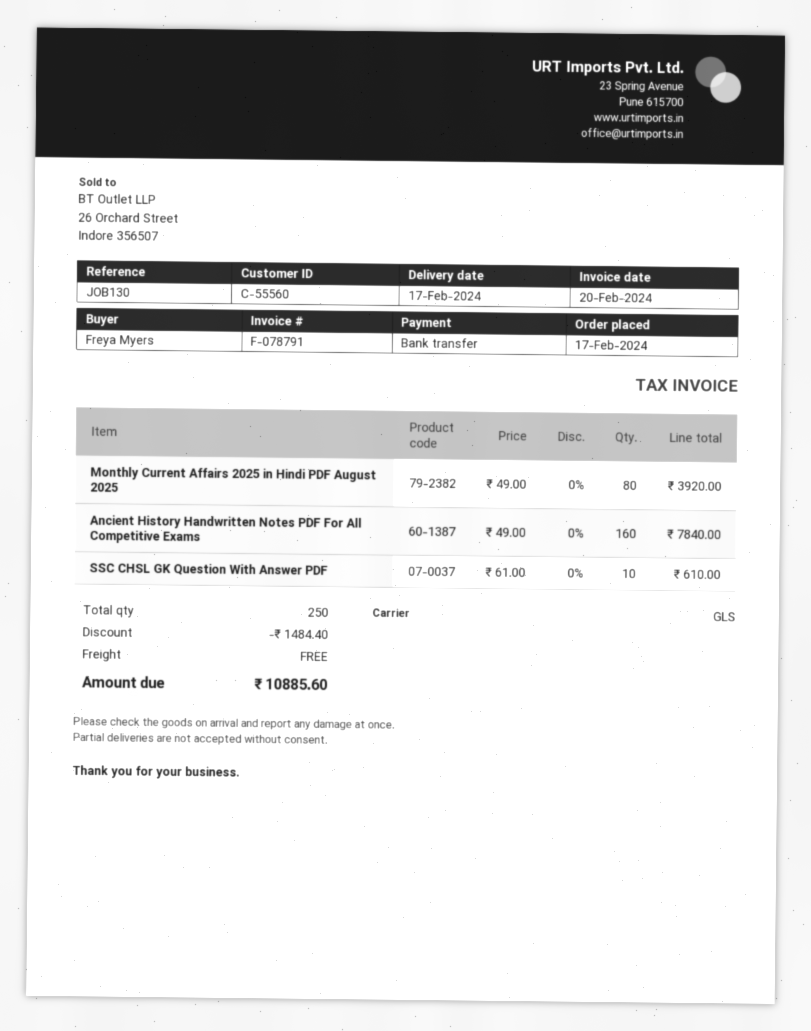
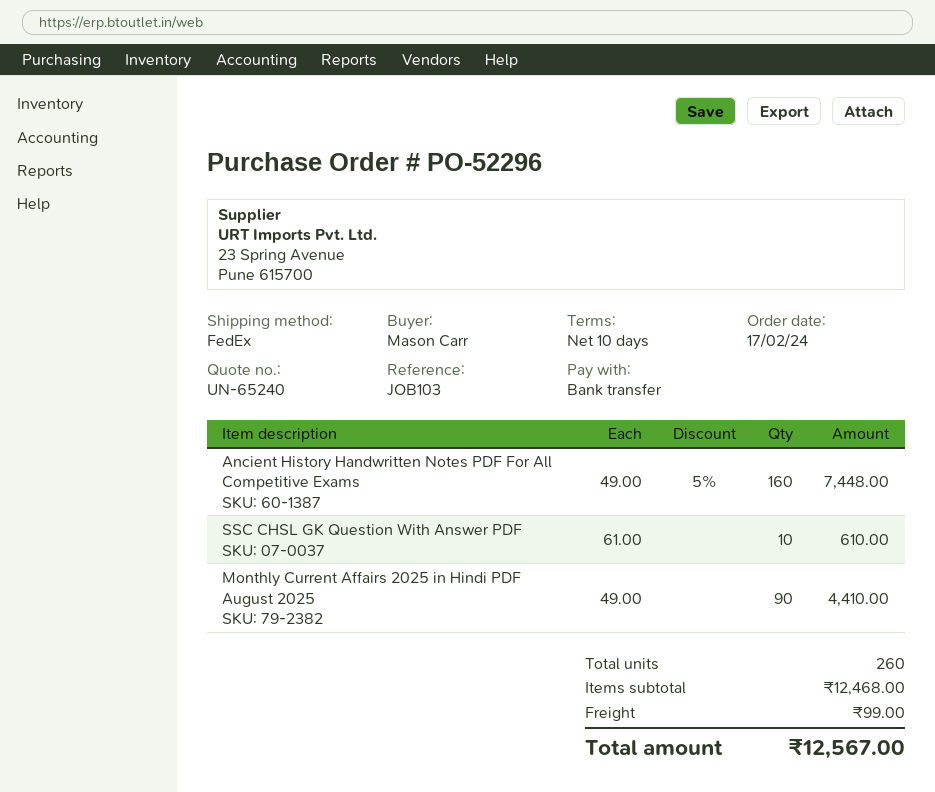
reference: JOB130 -> JOB103
ordered by: Freya Myers -> Mason Carr
shipping method: GLS -> FedEx
Monthly Current Affairs 2025 in Hindi PDF August 2025: 80 x 49.00 = 3920.00 -> 90 x 49.00 = 4410.00
Ancient History Handwritten Notes PDF For All Competitive Exams: 160 x 49.00 = 7840.00 -> 160 x 49.00 - 5% = 7448.00
total quantity: 250 -> 260
discount: 1484.40 -> none
shipping: 0.00 -> 99.00
total: 10885.60 -> 12567.00

